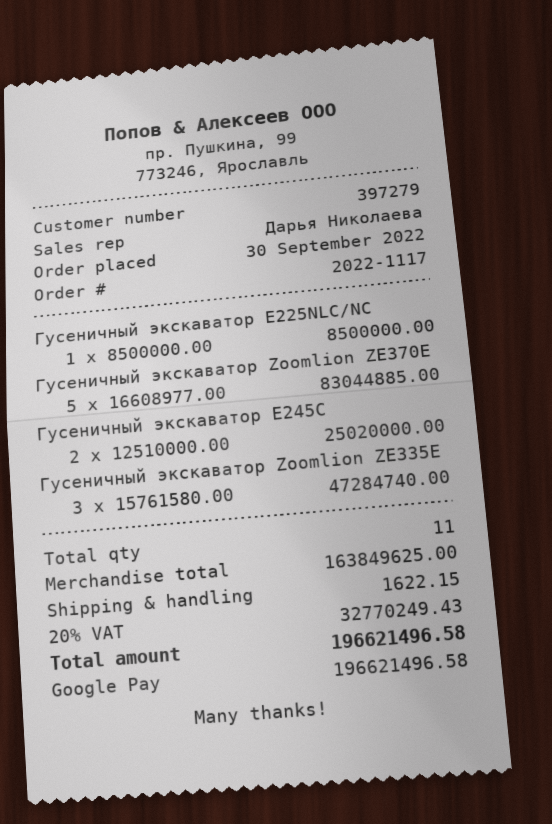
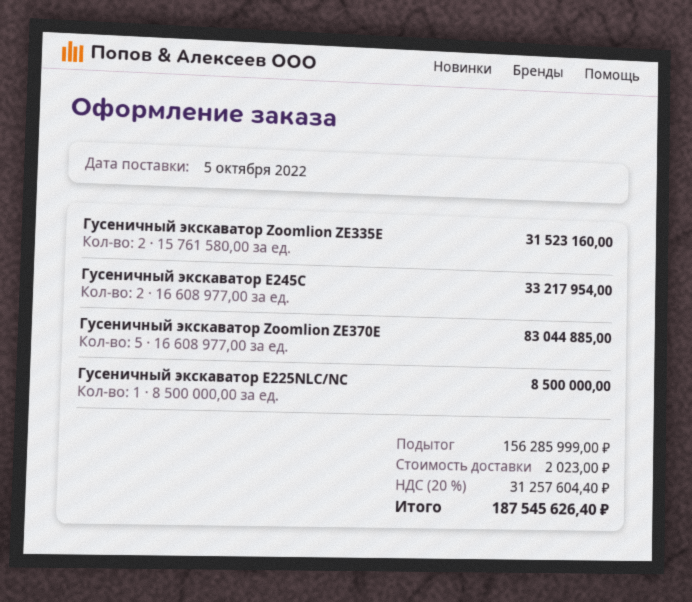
Гусеничный экскаватор E245C: 2 x 12510000.00 = 25020000.00 -> 2 x 16608977.00 = 33217954.00
Гусеничный экскаватор Zoomlion ZE335E: 3 x 15761580.00 = 47284740.00 -> 2 x 15761580.00 = 31523160.00
subtotal: 163849625.00 -> 156285999.00
shipping: 1622.15 -> 2023.00
tax: 20% = 32770249.43 -> 20% = 31257604.40
total: 196621496.58 -> 187545626.40

